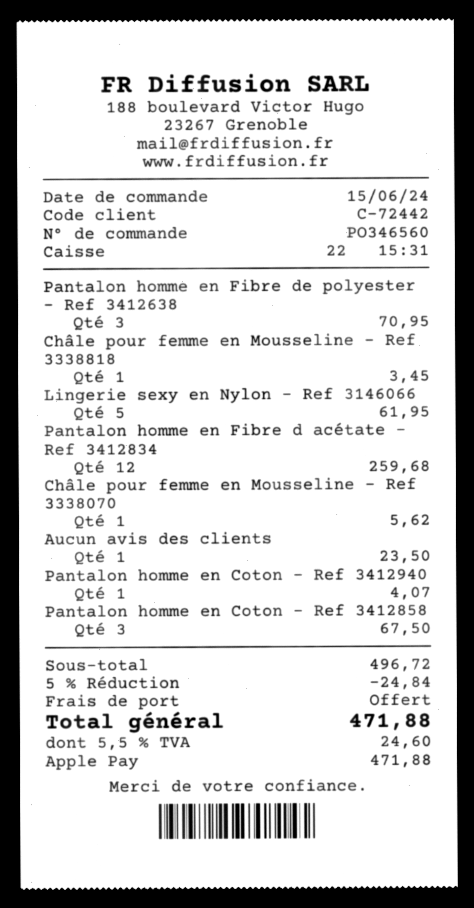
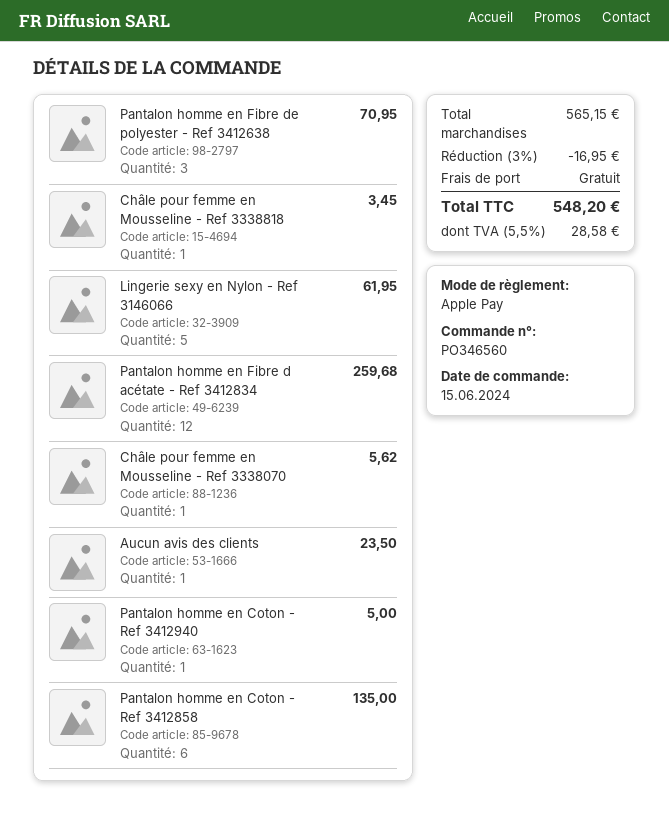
Pantalon homme en Coton - Ref 3412940: 1 for 4.07 -> 1 for 5.00
Pantalon homme en Coton - Ref 3412858: 3 for 67.50 -> 6 for 135.00
subtotal: 496.72 -> 565.15
discount: 5% = 24.84 -> 3% = 16.95
tax: 5.5% = 24.60 -> 5.5% = 28.58
total: 471.88 -> 548.20

